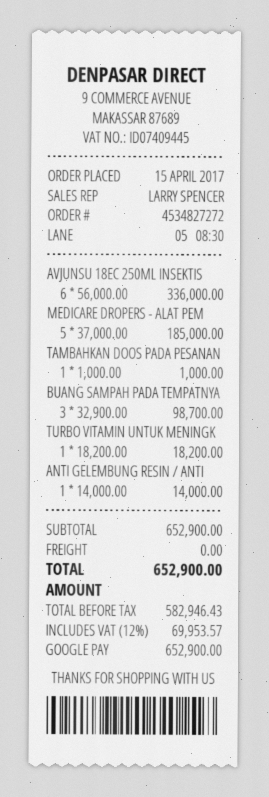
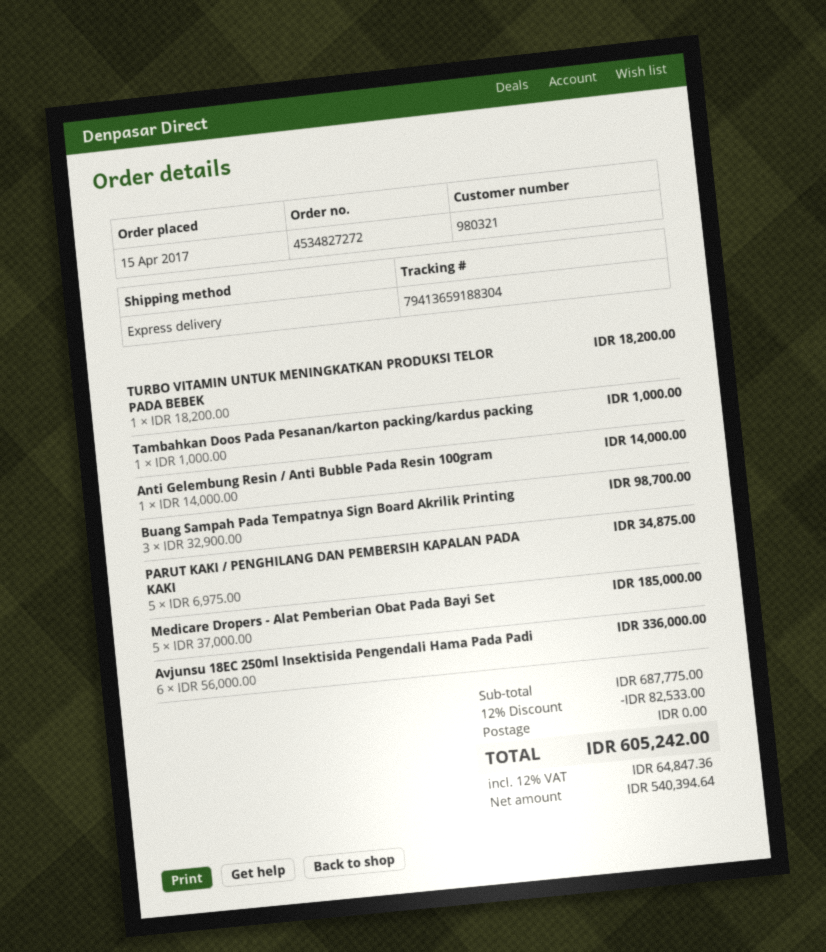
PARUT KAKI / PENGHILANG DAN PEMBERSIH KAPALAN PADA KAKI: none -> 5 x 6975.00 = 34875.00
subtotal: 652900.00 -> 687775.00
discount: none -> 12% = 82533.00
net: 582946.43 -> 540394.64
tax: 12% = 69953.57 -> 12% = 64847.36
total: 652900.00 -> 605242.00

